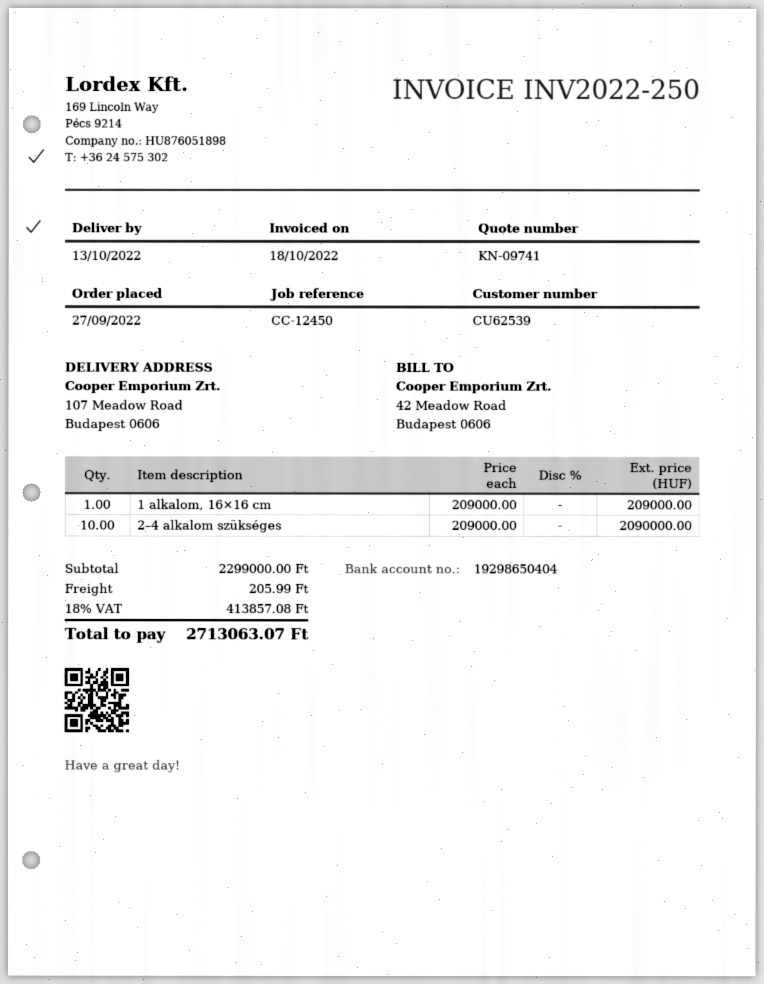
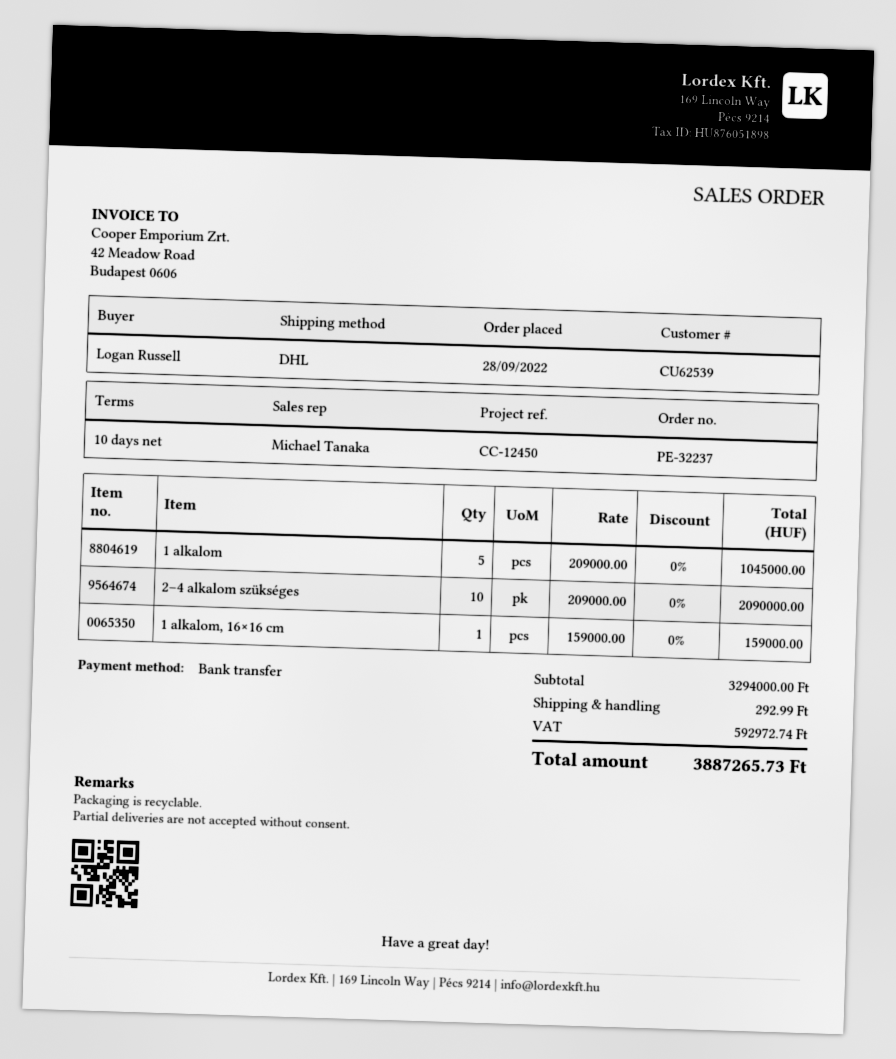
order date: 2022-09-27 -> 2022-09-28
1 alkalom, 16×16 cm: 1 x 209000.00 = 209000.00 -> 1 x 159000.00 = 159000.00
1 alkalom: none -> 5 x 209000.00 = 1045000.00
subtotal: 2299000.00 -> 3294000.00
shipping: 205.99 -> 292.99
tax: 413857.08 -> 592972.74
total: 2713063.07 -> 3887265.73

